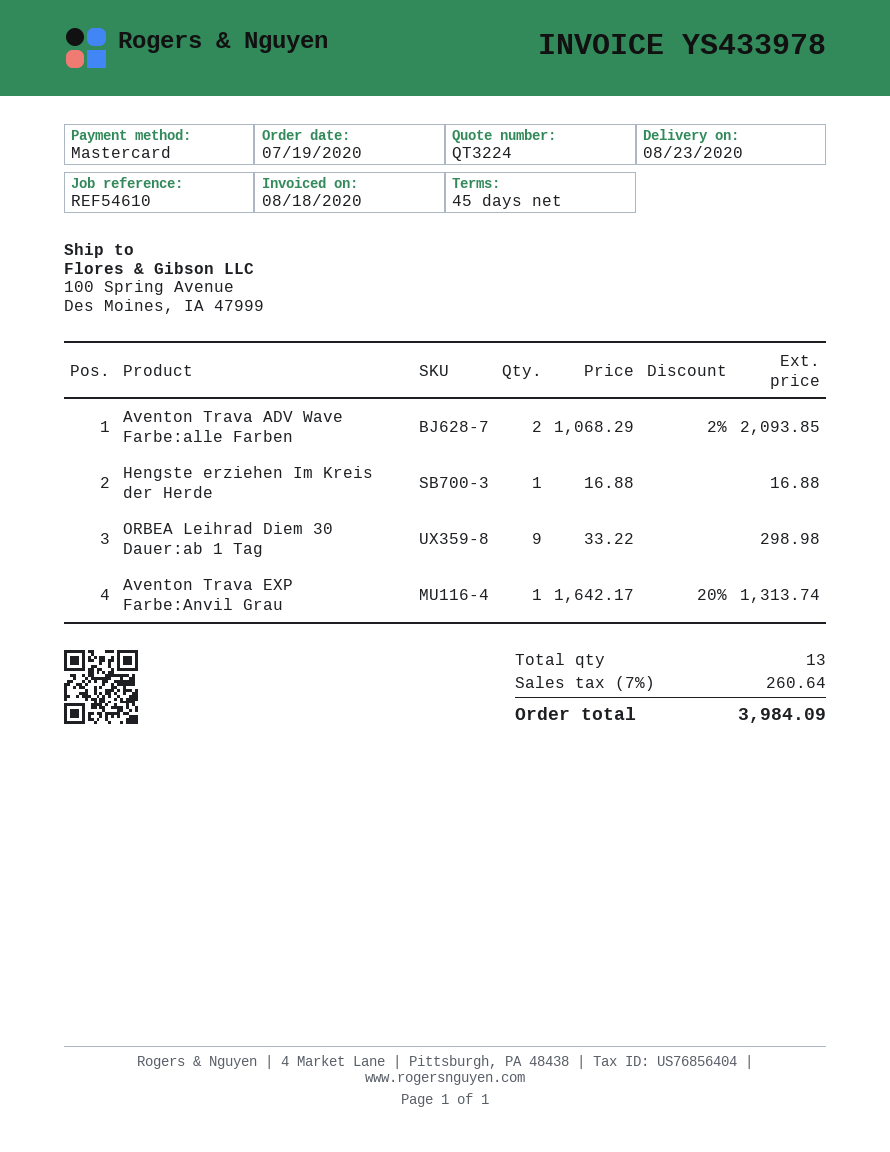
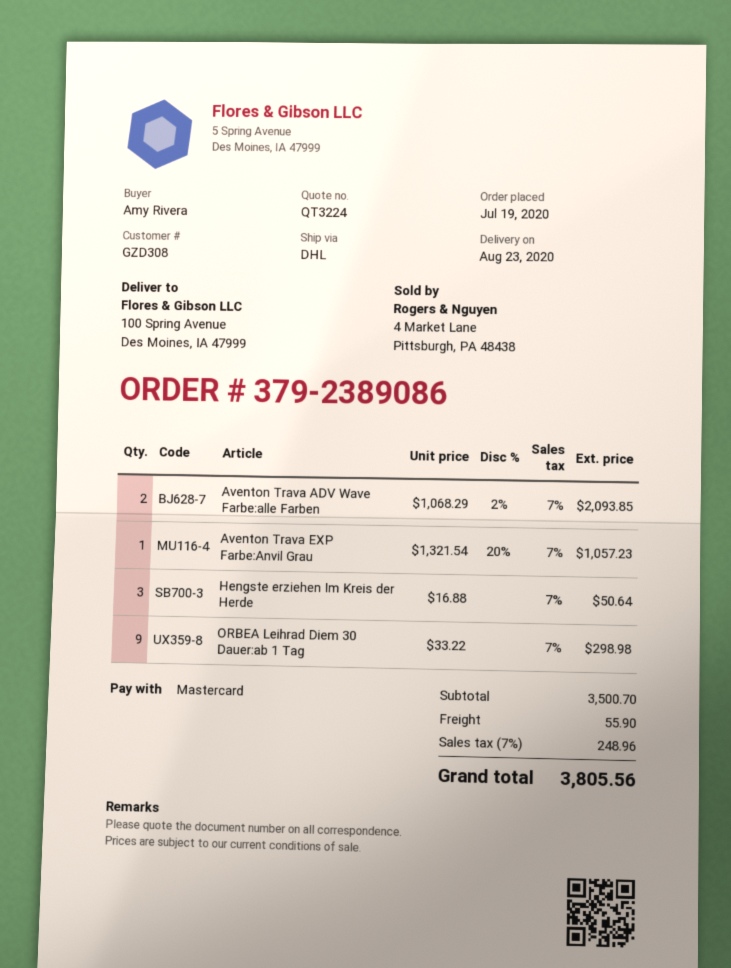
Hengste erziehen Im Kreis der Herde: 1 x 16.88 = 16.88 -> 3 x 16.88 = 50.64
Aventon Trava EXP Farbe:Anvil Grau: 1 x 1642.17 - 20% = 1313.74 -> 1 x 1321.54 - 20% = 1057.23
shipping: none -> 55.90
tax: 7% = 260.64 -> 7% = 248.96
total: 3984.09 -> 3805.56

